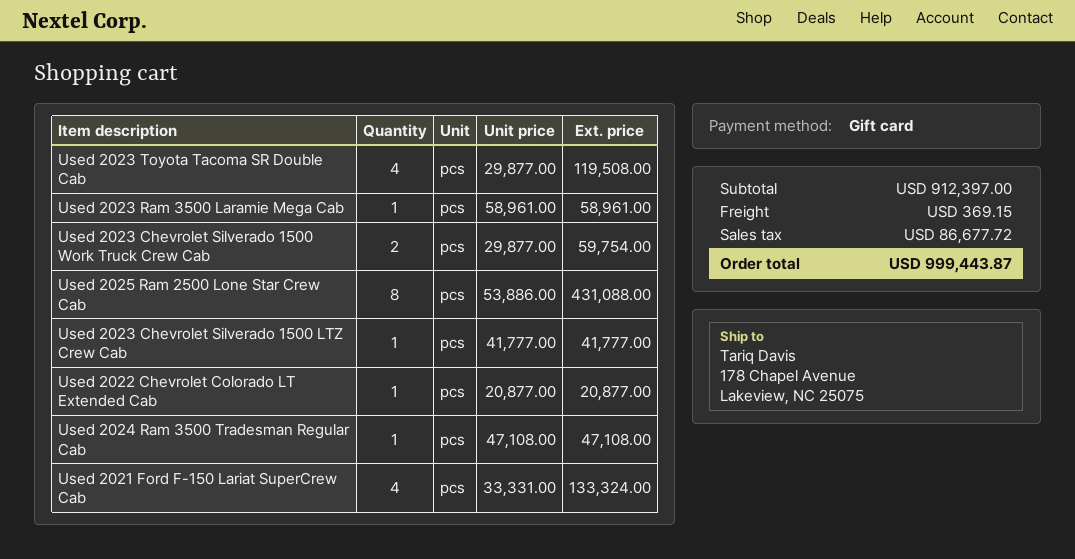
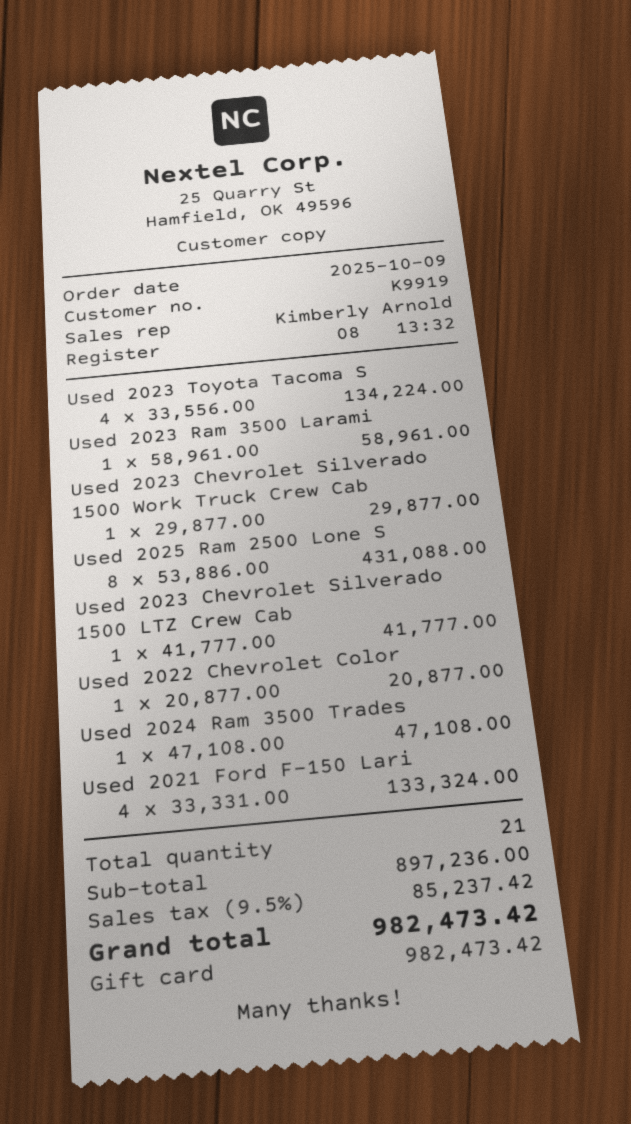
Used 2023 Toyota Tacoma SR Double Cab: 4 x 29877.00 = 119508.00 -> 4 x 33556.00 = 134224.00
Used 2023 Chevrolet Silverado 1500 Work Truck Crew Cab: 2 x 29877.00 = 59754.00 -> 1 x 29877.00 = 29877.00
subtotal: 912397.00 -> 897236.00
shipping: 369.15 -> none
tax: 86677.72 -> 85237.42
total: 999443.87 -> 982473.42

